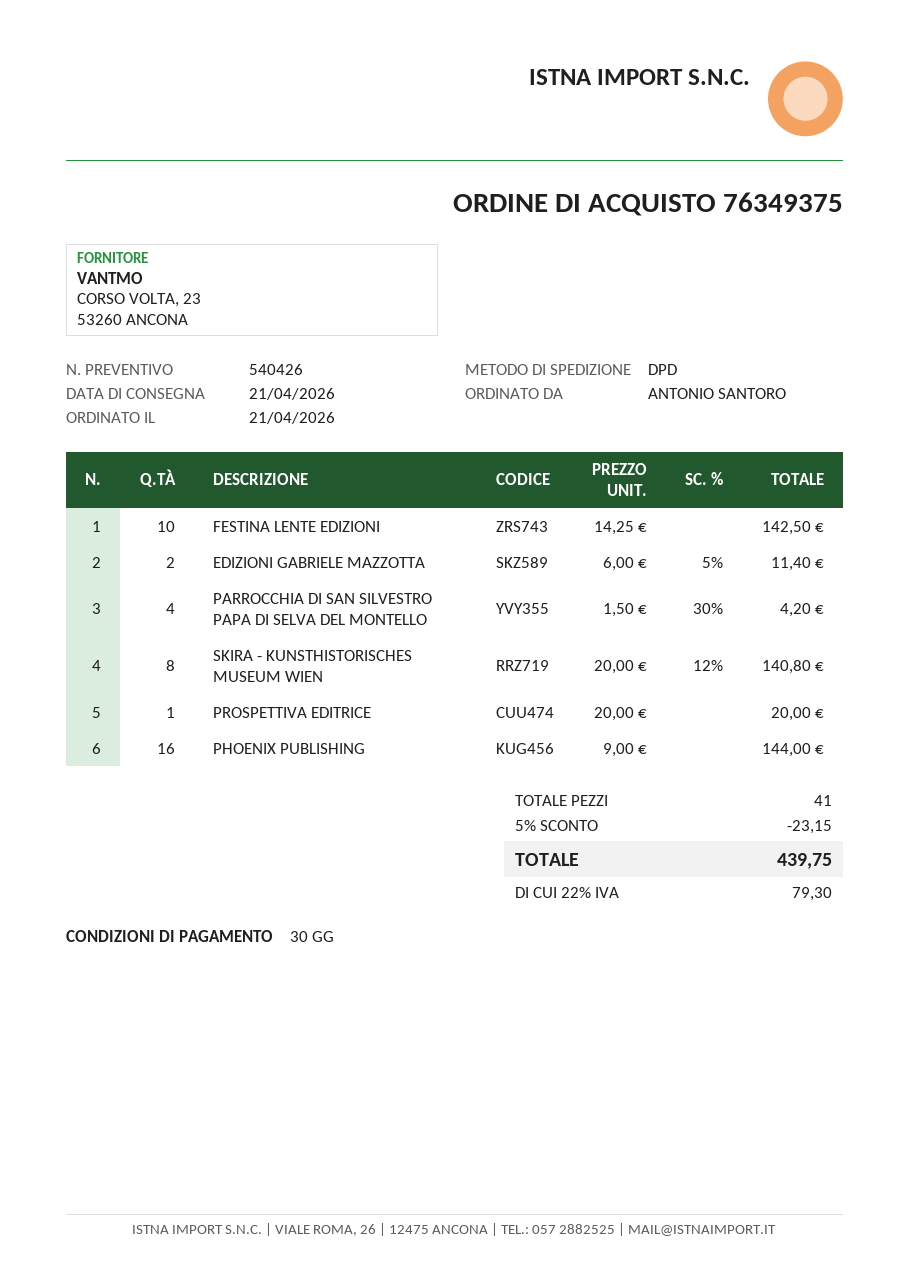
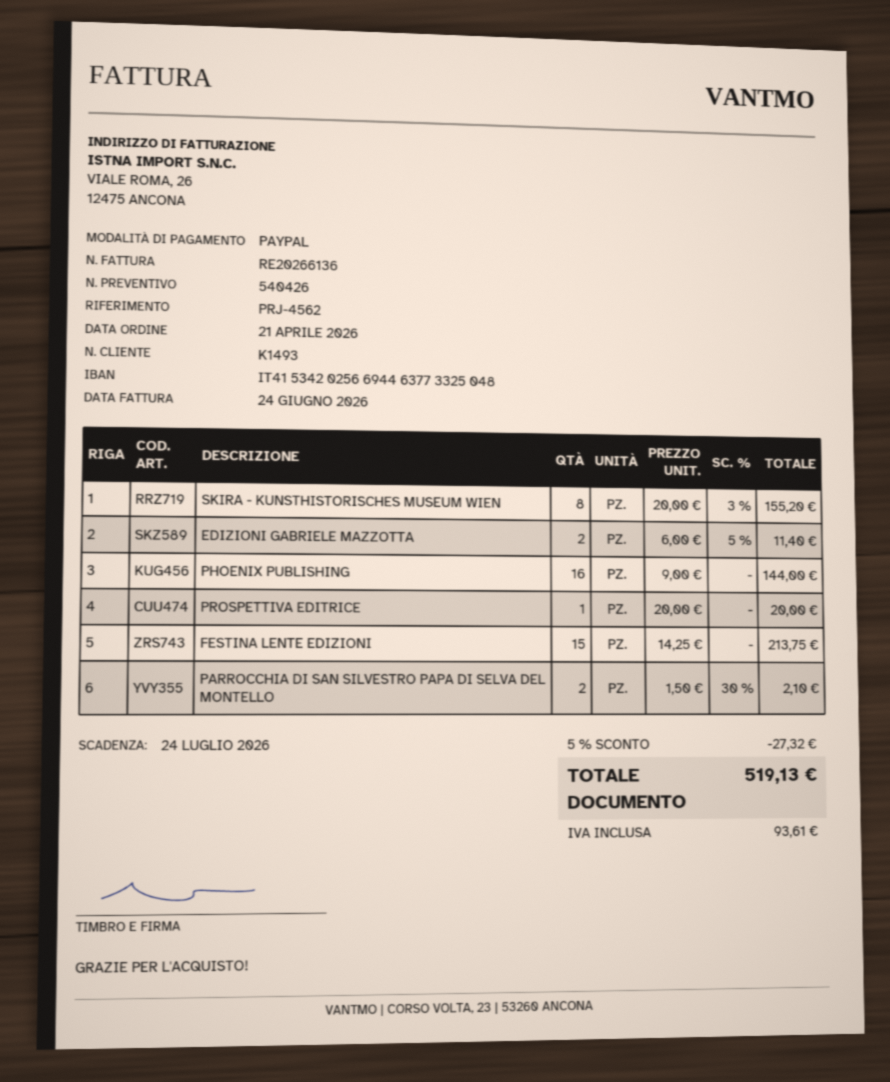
FESTINA LENTE EDIZIONI: 10 x 14.25 = 142.50 -> 15 x 14.25 = 213.75
PARROCCHIA DI SAN SILVESTRO PAPA DI SELVA DEL MONTELLO: 4 x 1.50 - 30% = 4.20 -> 2 x 1.50 - 30% = 2.10
SKIRA - KUNSTHISTORISCHES MUSEUM WIEN: 8 x 20.00 - 12% = 140.80 -> 8 x 20.00 - 3% = 155.20
discount: 5% = 23.15 -> 5% = 27.32
tax: 79.30 -> 93.61
total: 439.75 -> 519.13

